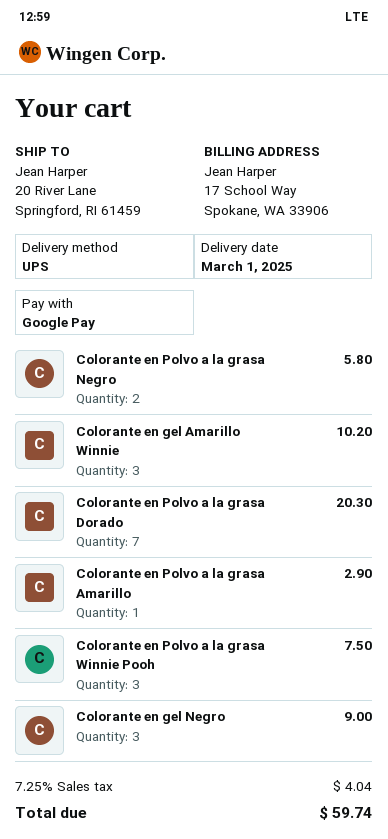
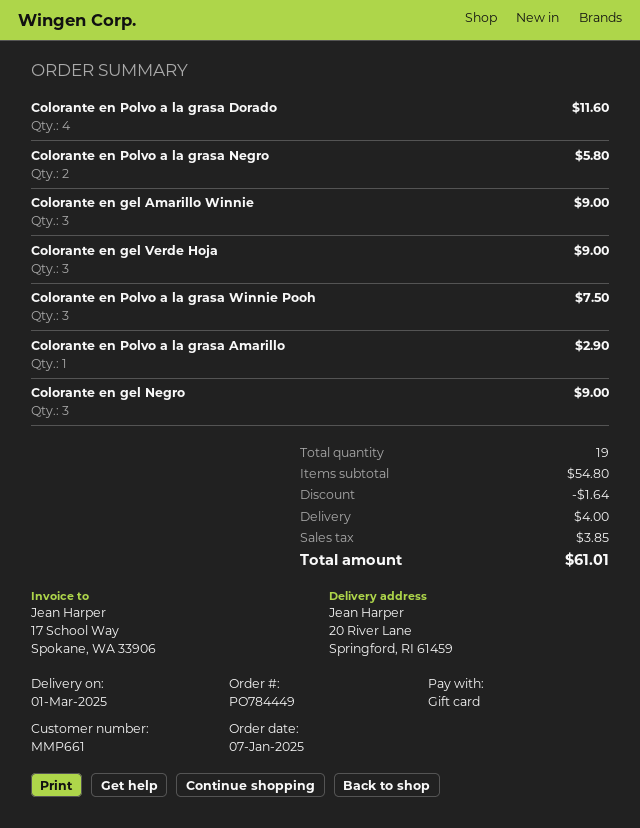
payment method: Google Pay -> gift card
Colorante en gel Amarillo Winnie: 3 for 10.20 -> 3 for 9.00
Colorante en Polvo a la grasa Dorado: 7 for 20.30 -> 4 for 11.60
Colorante en gel Verde Hoja: none -> 3 for 9.00
discount: none -> 1.64
shipping: none -> 4.00
tax: 4.04 -> 3.85
total: 59.74 -> 61.01

